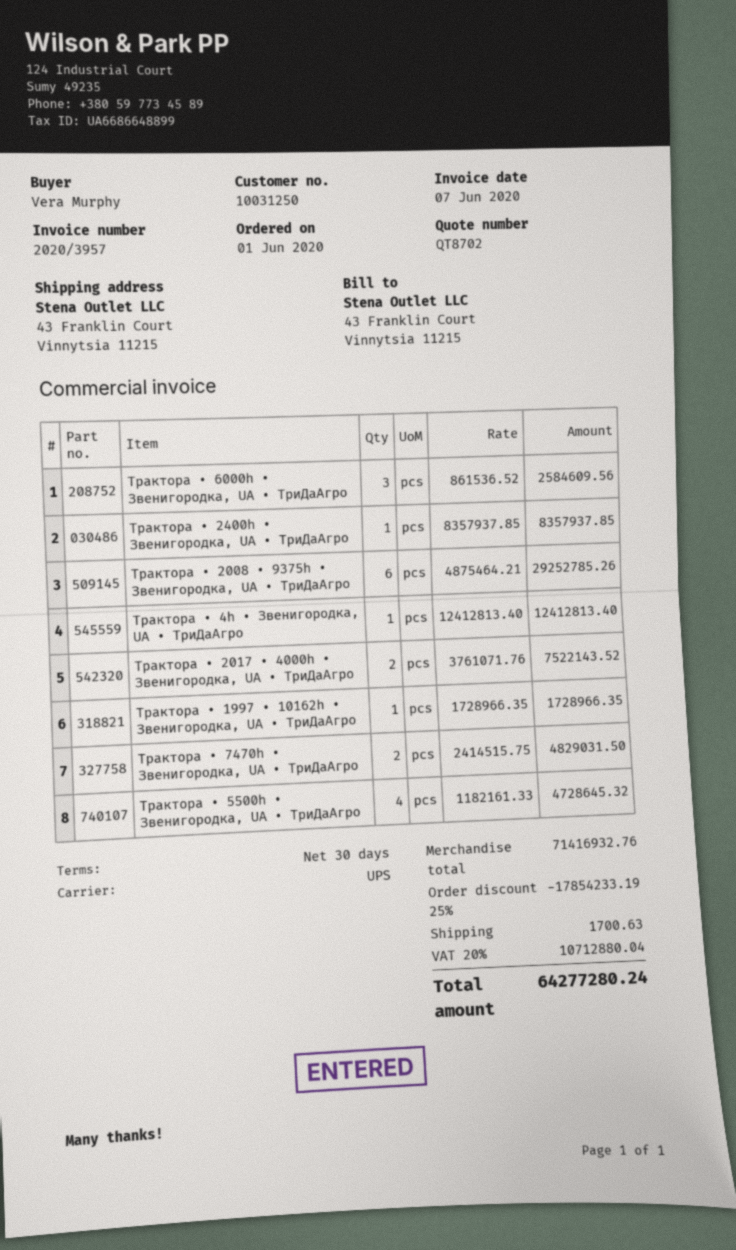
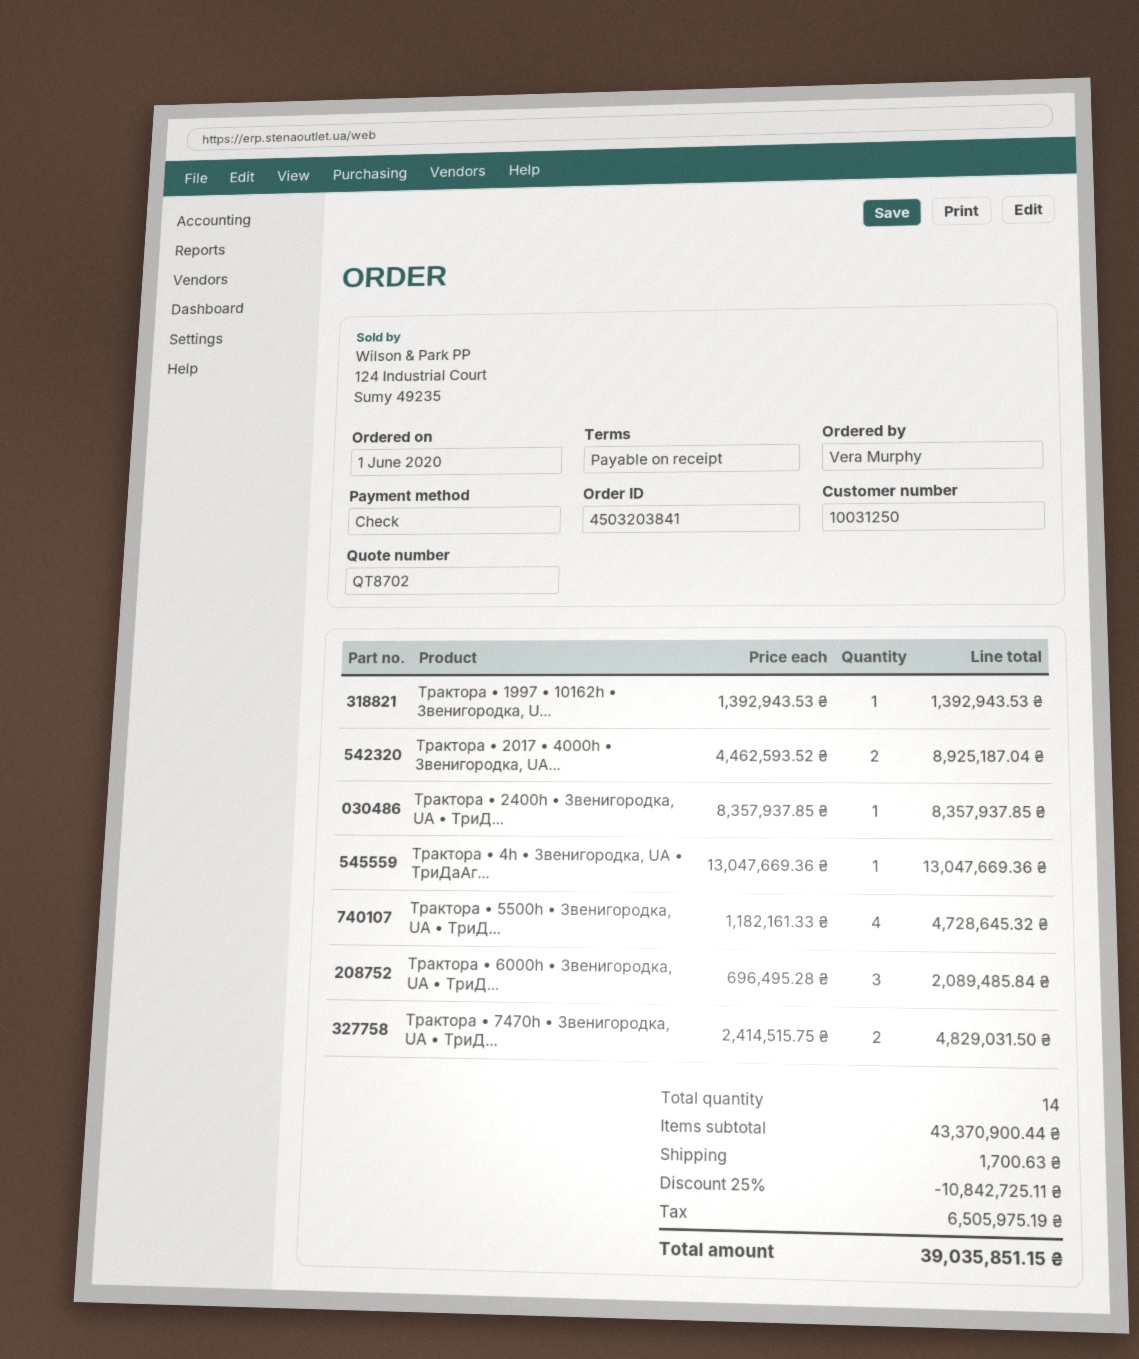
payment terms: 30 days -> on receipt
Трактора • 6000h • Звенигородка, UA • ТриДаАгро: 3 x 861536.52 = 2584609.56 -> 3 x 696495.28 = 2089485.84
Трактора • 2008 • 9375h • Звенигородка, UA • ТриДаАгро: 6 x 4875464.21 = 29252785.26 -> none
Трактора • 4h • Звенигородка, UA • ТриДаАгро: 1 x 12412813.40 = 12412813.40 -> 1 x 13047669.36 = 13047669.36
Трактора • 2017 • 4000h • Звенигородка, UA • ТриДаАгро: 2 x 3761071.76 = 7522143.52 -> 2 x 4462593.52 = 8925187.04
Трактора • 1997 • 10162h • Звенигородка, UA • ТриДаАгро: 1 x 1728966.35 = 1728966.35 -> 1 x 1392943.53 = 1392943.53
subtotal: 71416932.76 -> 43370900.44
discount: 25% = 17854233.19 -> 25% = 10842725.11
tax: 10712880.04 -> 6505975.19
total: 64277280.24 -> 39035851.15

